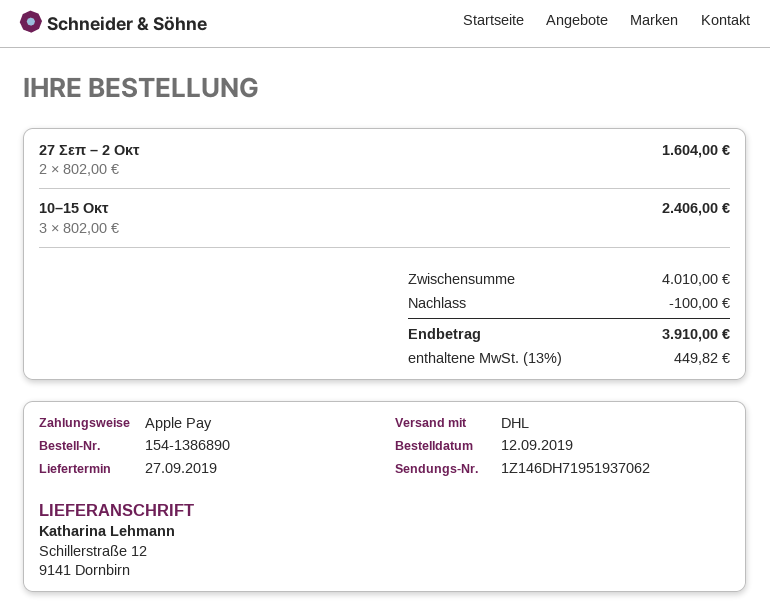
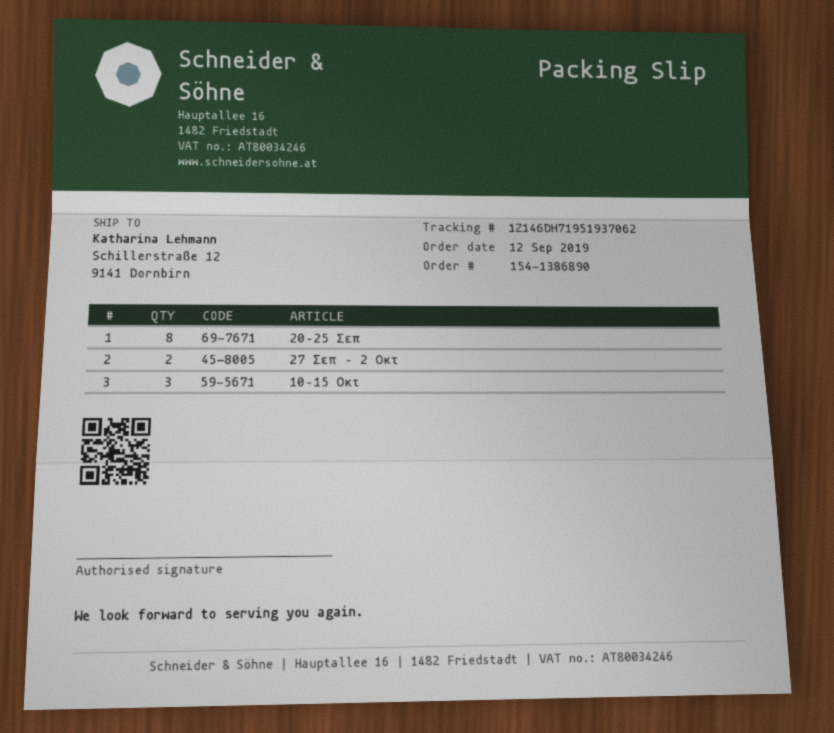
20–25 Σεπ: none -> 8

